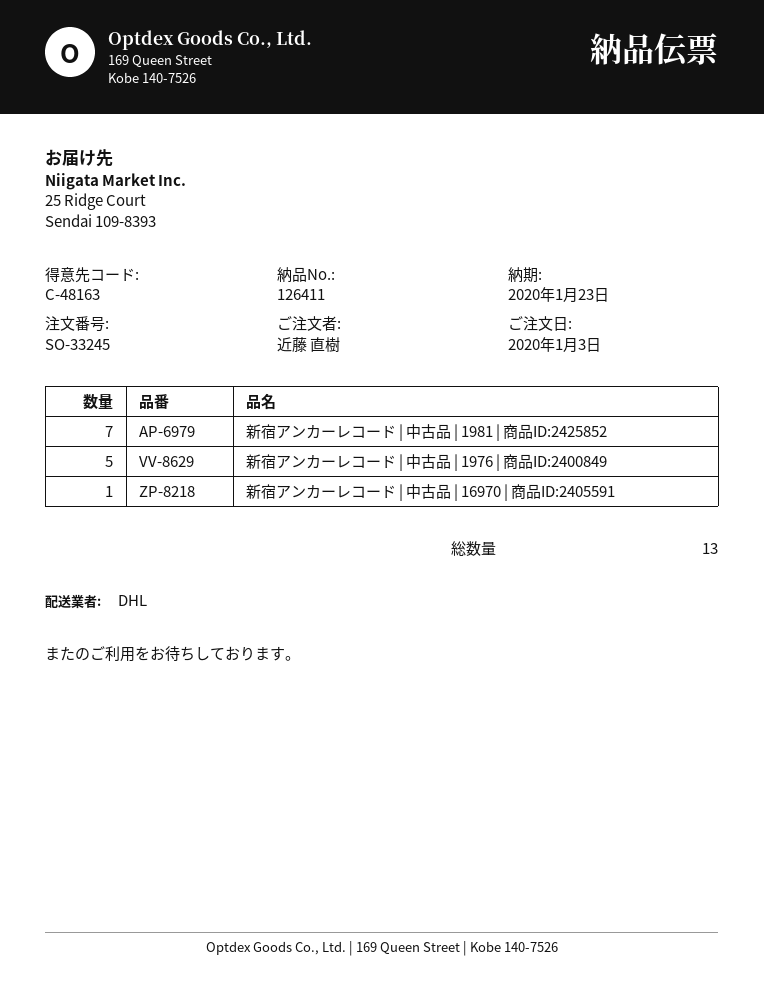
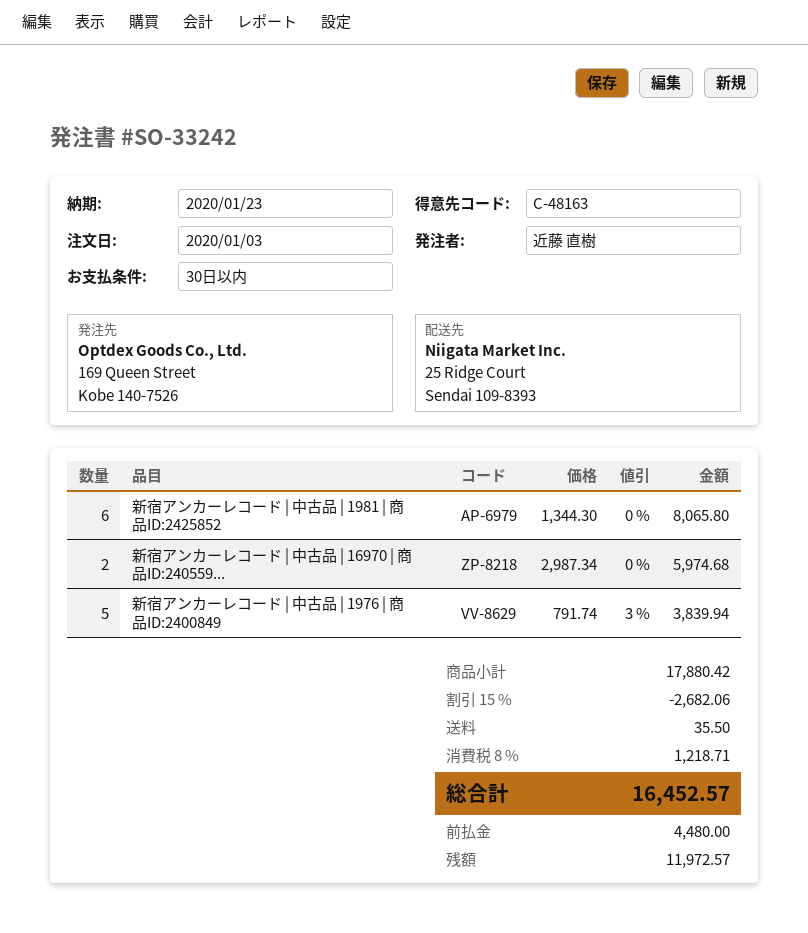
order number: SO-33245 -> SO-33242
新宿アンカーレコード | 中古品 | 1981 | 商品ID:2425852: 7 -> 6
新宿アンカーレコード | 中古品 | 16970 | 商品ID:2405591: 1 -> 2

